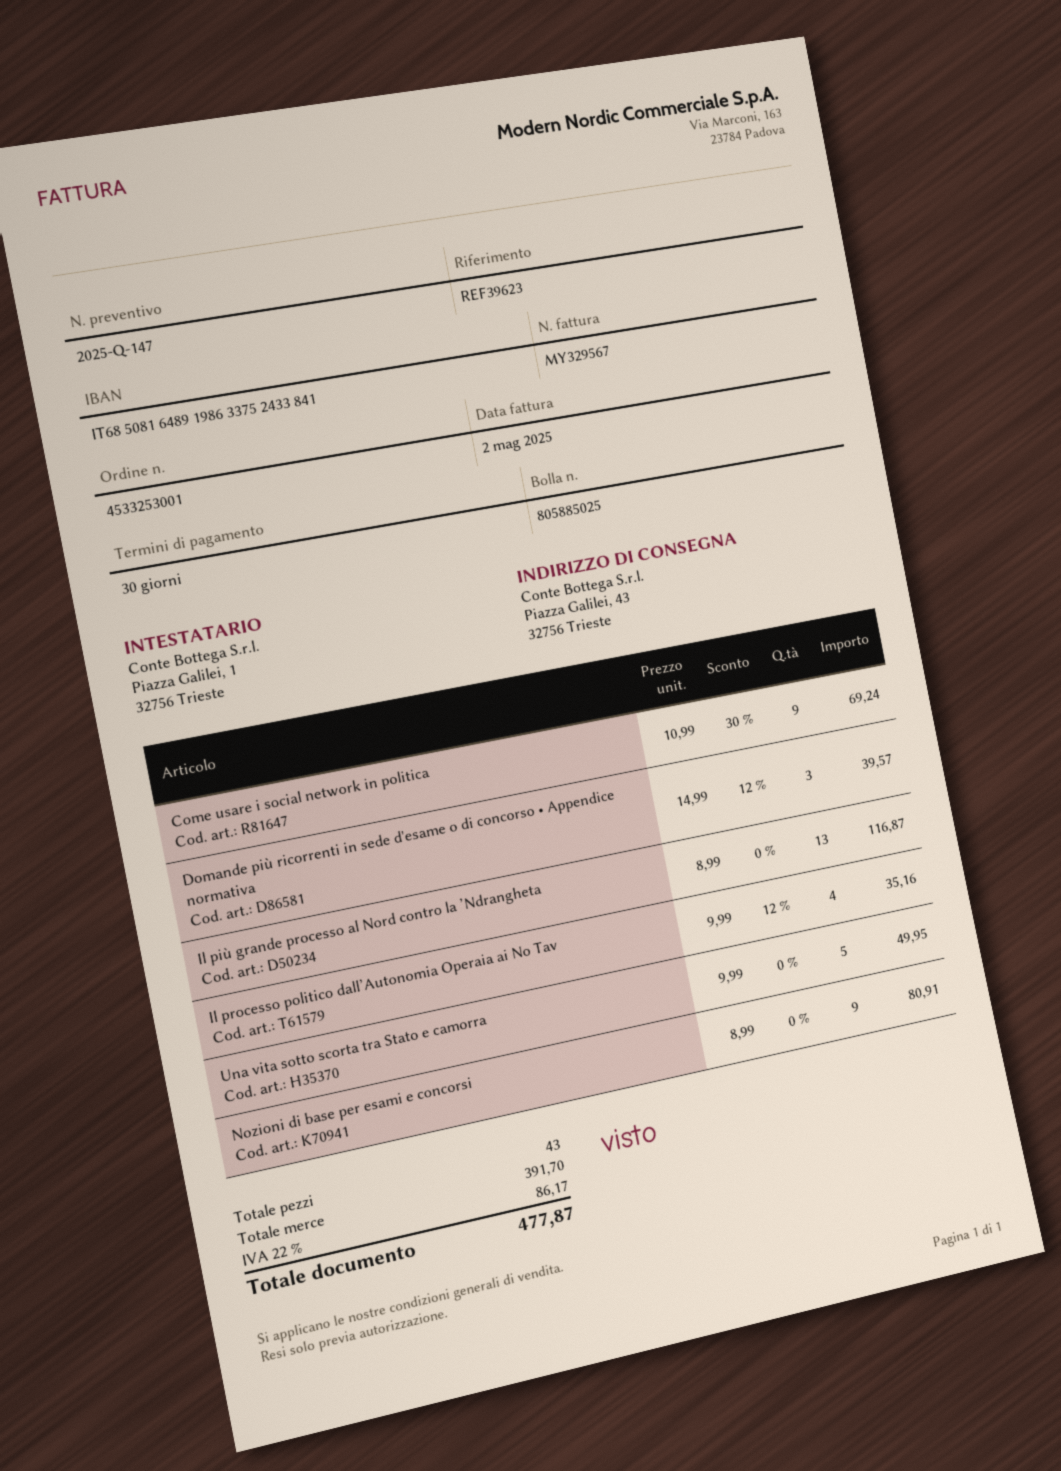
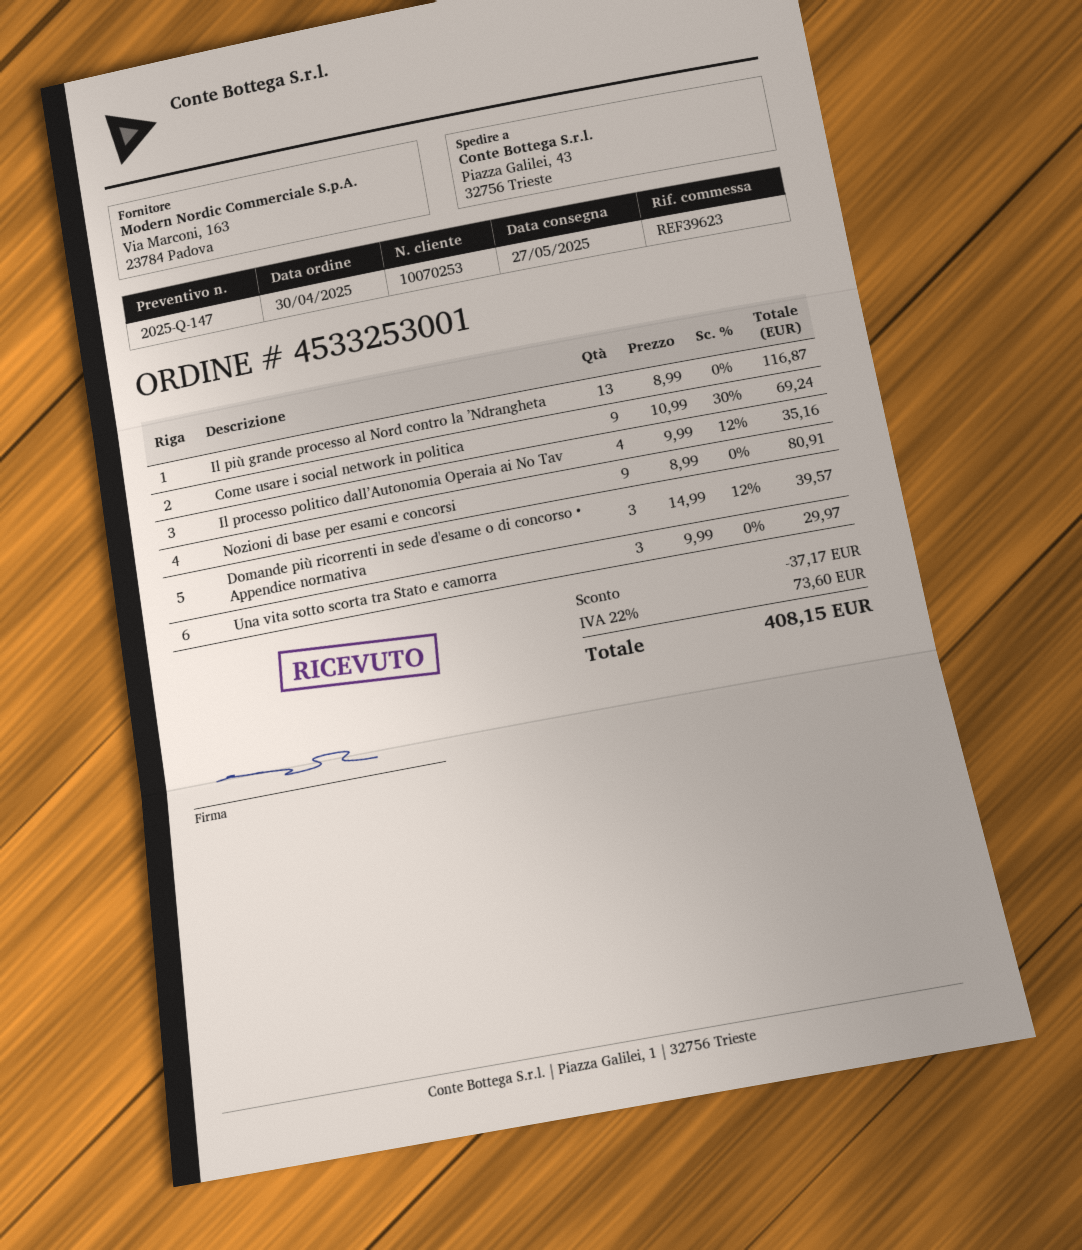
Una vita sotto scorta tra Stato e camorra: 5 x 9.99 = 49.95 -> 3 x 9.99 = 29.97
discount: none -> 37.17
tax: 22% = 86.17 -> 22% = 73.60
total: 477.87 -> 408.15

